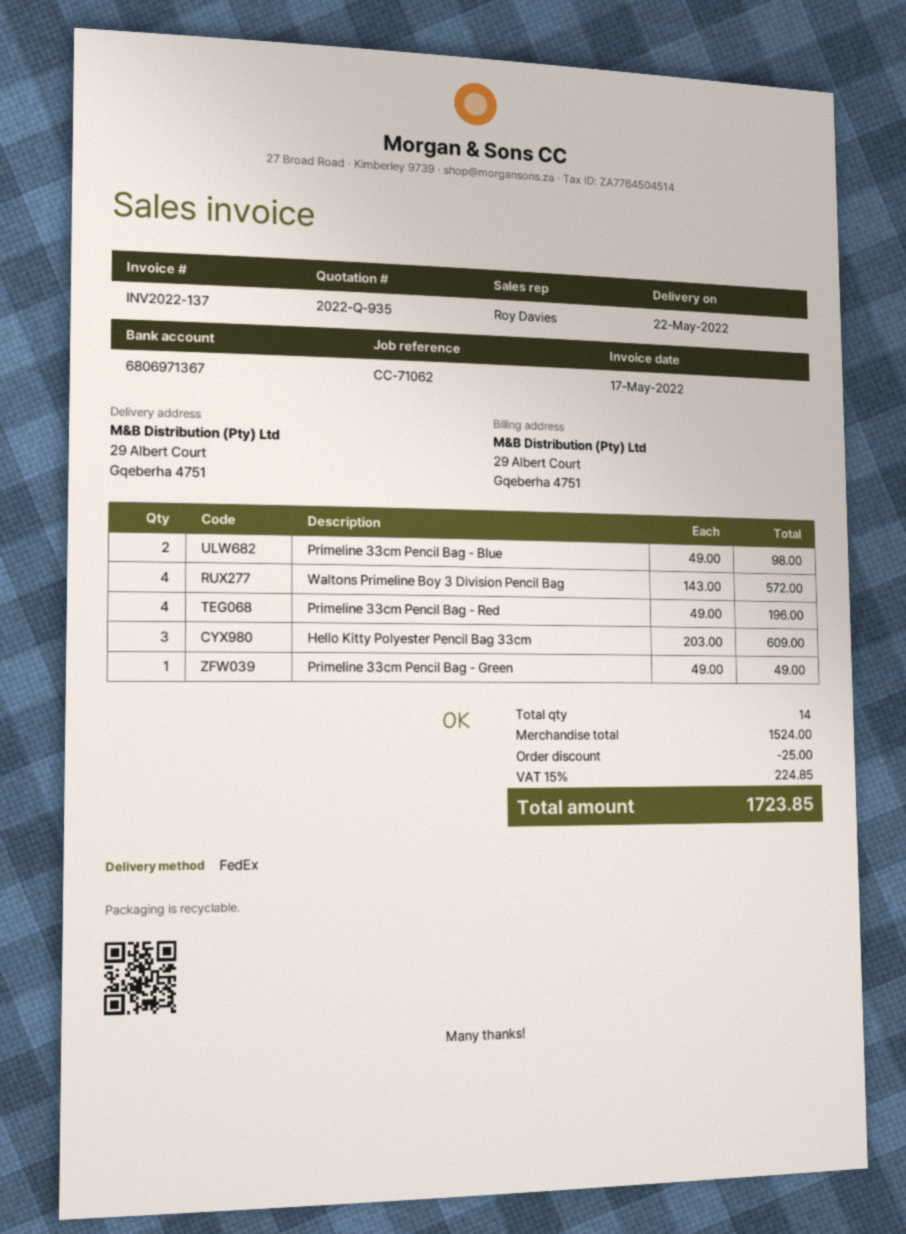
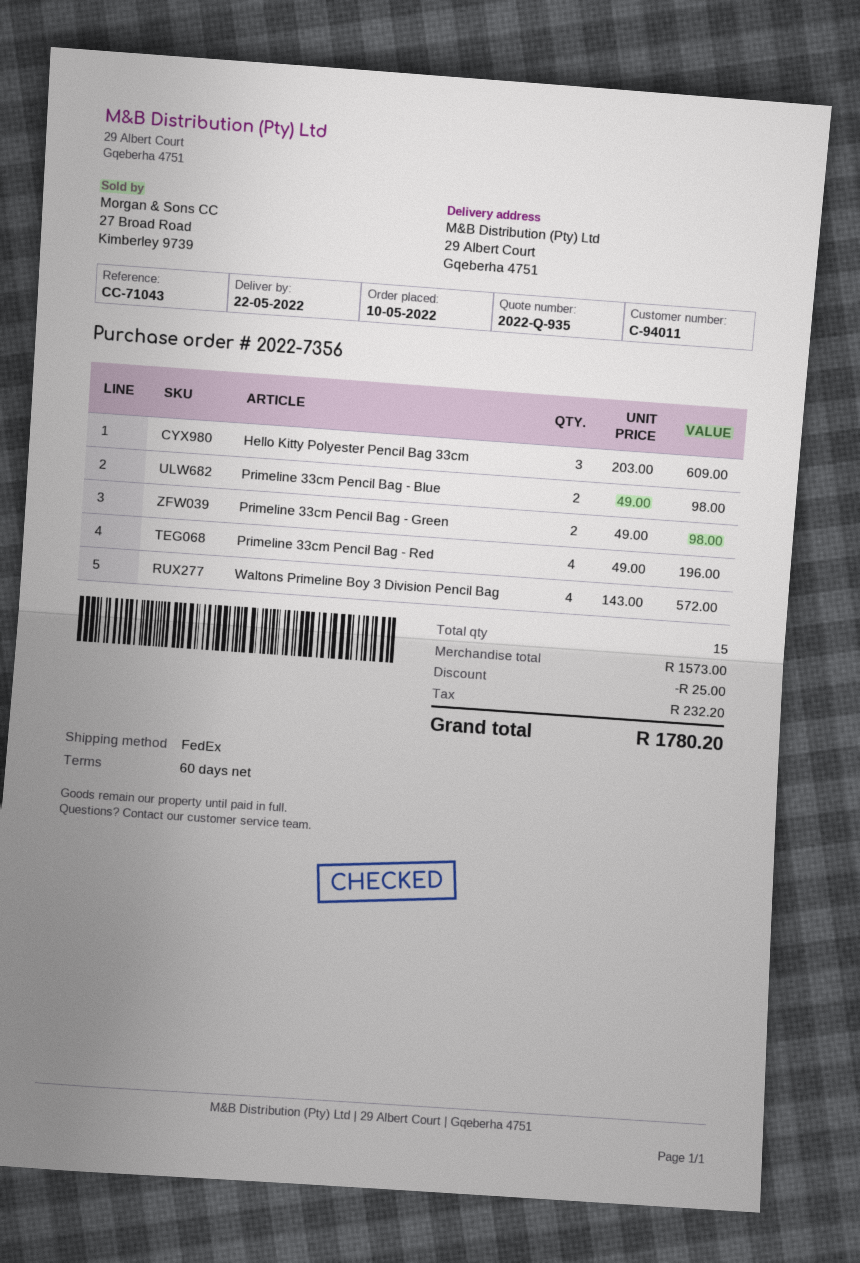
reference: CC-71062 -> CC-71043
Primeline 33cm Pencil Bag - Green: 1 x 49.00 = 49.00 -> 2 x 49.00 = 98.00
total quantity: 14 -> 15
subtotal: 1524.00 -> 1573.00
tax: 224.85 -> 232.20
total: 1723.85 -> 1780.20

